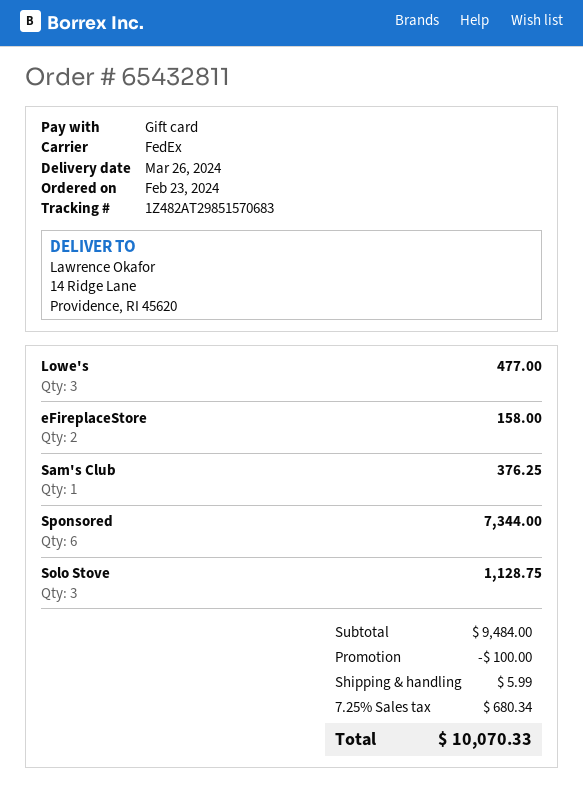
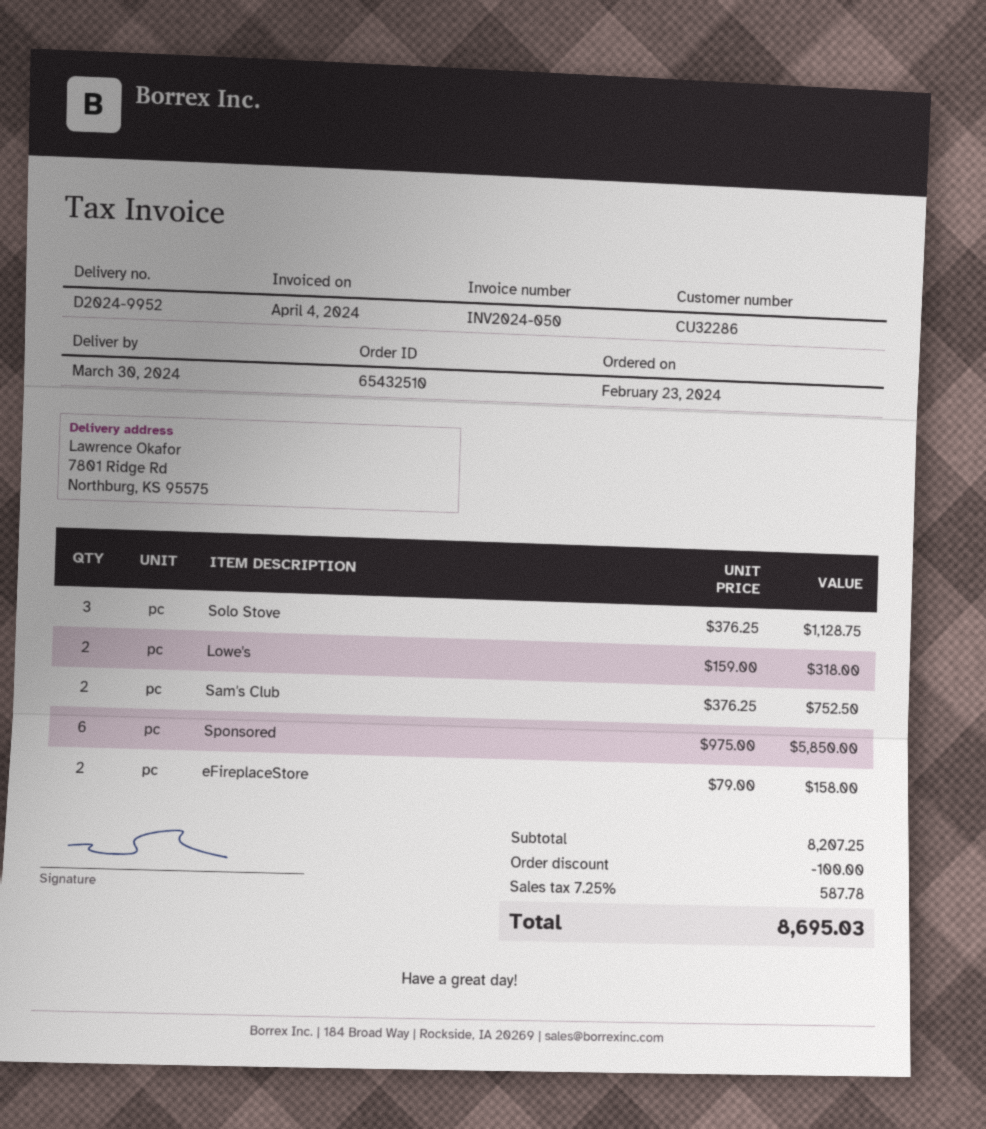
order number: 65432811 -> 65432510
delivery date: 2024-03-26 -> 2024-03-30
ship to: 14 Ridge Lane, Providence, RI 45620 -> 7801 Ridge Rd, Northburg, KS 95575
Lowe's: 3 for 477.00 -> 2 for 318.00
Sam's Club: 1 for 376.25 -> 2 for 752.50
Sponsored: 6 for 7344.00 -> 6 for 5850.00
subtotal: 9484.00 -> 8207.25
shipping: 5.99 -> none
tax: 7.25% = 680.34 -> 7.25% = 587.78
total: 10070.33 -> 8695.03

